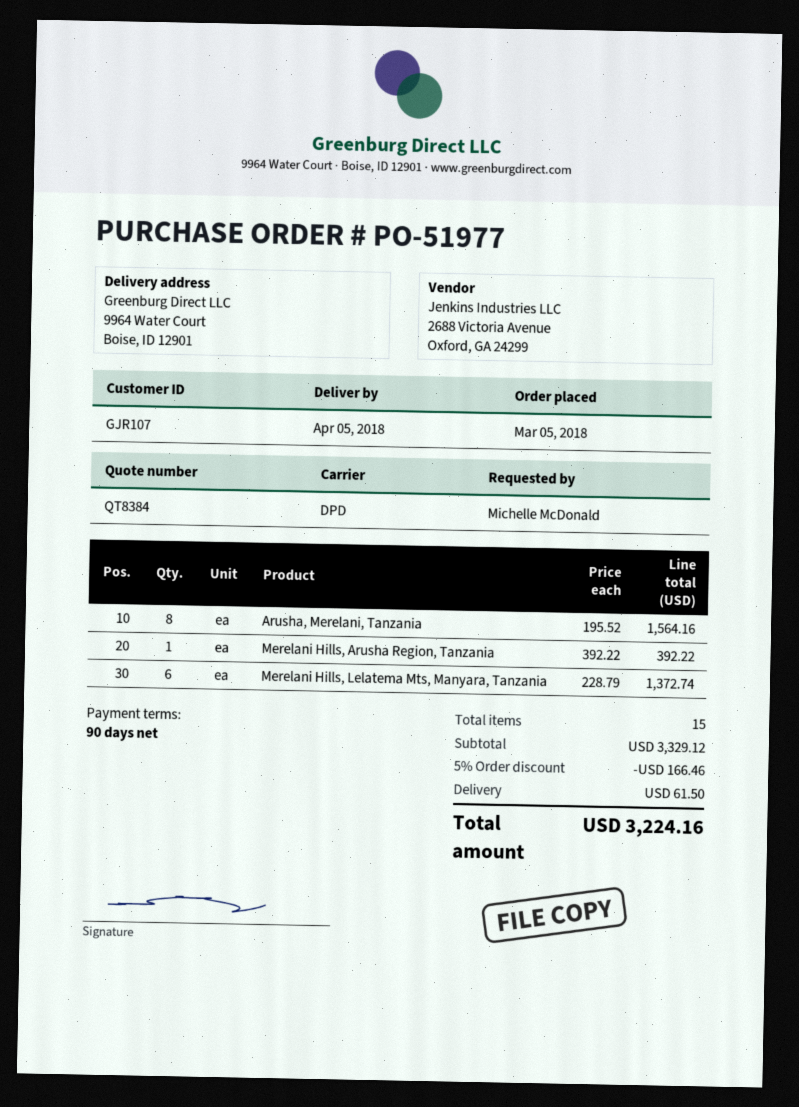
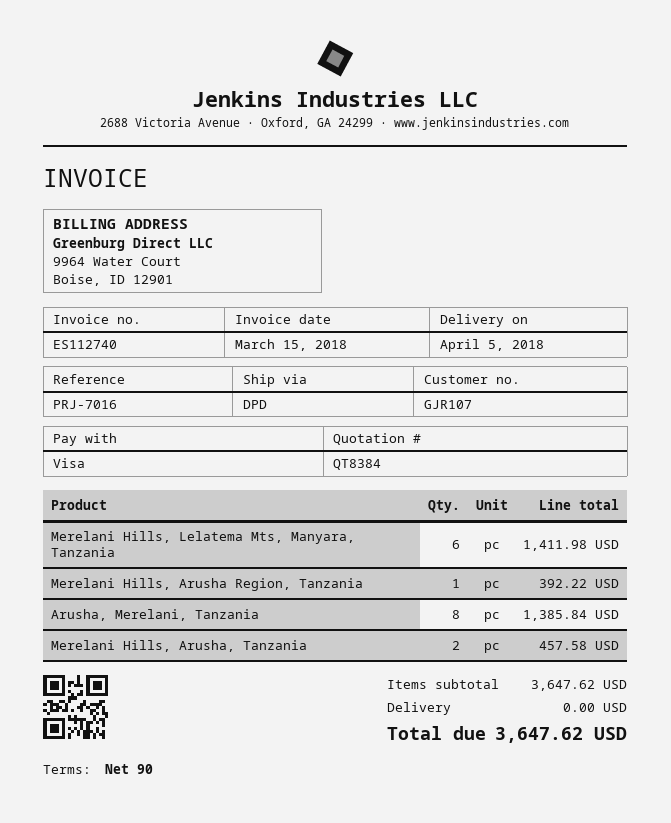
Arusha, Merelani, Tanzania: 8 for 1564.16 -> 8 for 1385.84
Merelani Hills, Lelatema Mts, Manyara, Tanzania: 6 for 1372.74 -> 6 for 1411.98
Merelani Hills, Arusha, Tanzania: none -> 2 for 457.58
subtotal: 3329.12 -> 3647.62
discount: 5% = 166.46 -> none
shipping: 61.50 -> 0.00
total: 3224.16 -> 3647.62

